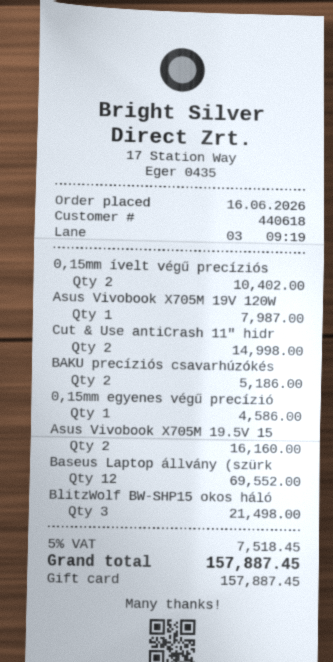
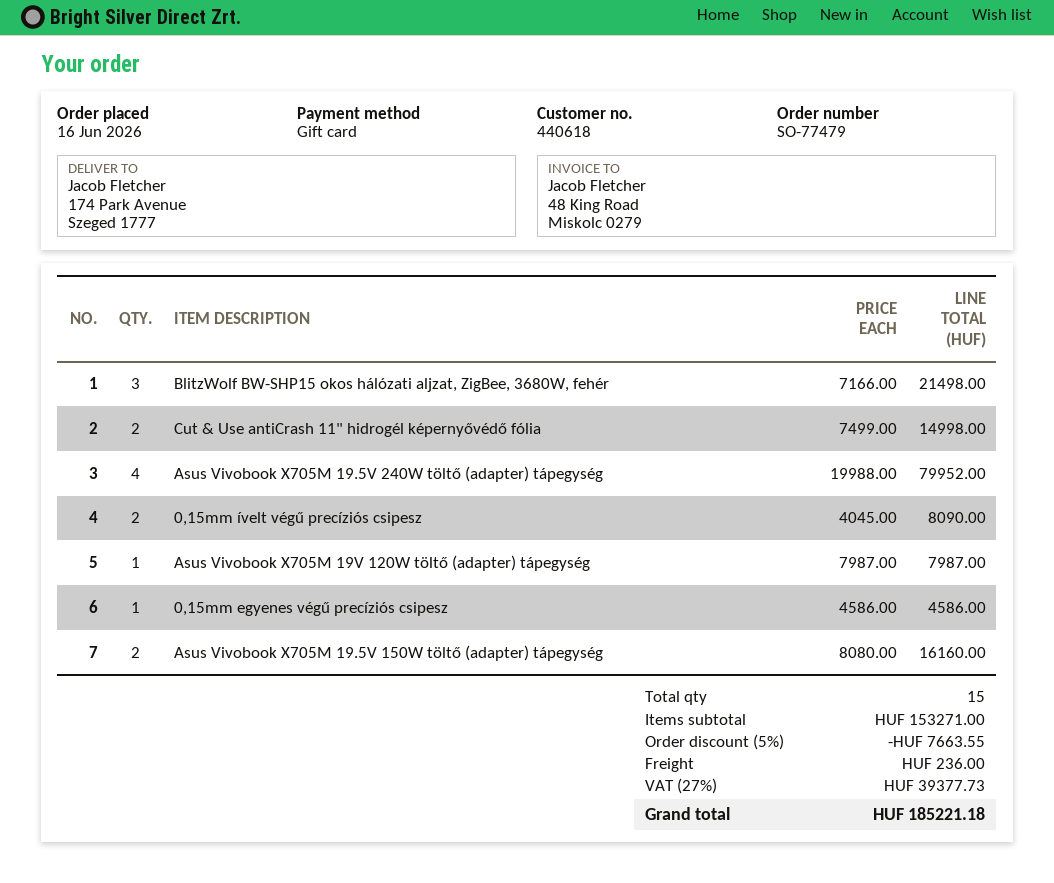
0,15mm ívelt végű precíziós: 2 for 10402.00 -> 2 for 8090.00
BAKU precíziós csavarhúzókés: 2 for 5186.00 -> none
Baseus Laptop állvány (szürk: 12 for 69552.00 -> none
Asus Vivobook X705M 19.5V 240W töltő (adapter) tápegység: none -> 4 for 79952.00
discount: none -> 5% = 7663.55
shipping: none -> 236.00
tax: 5% = 7518.45 -> 27% = 39377.73
total: 157887.45 -> 185221.18

